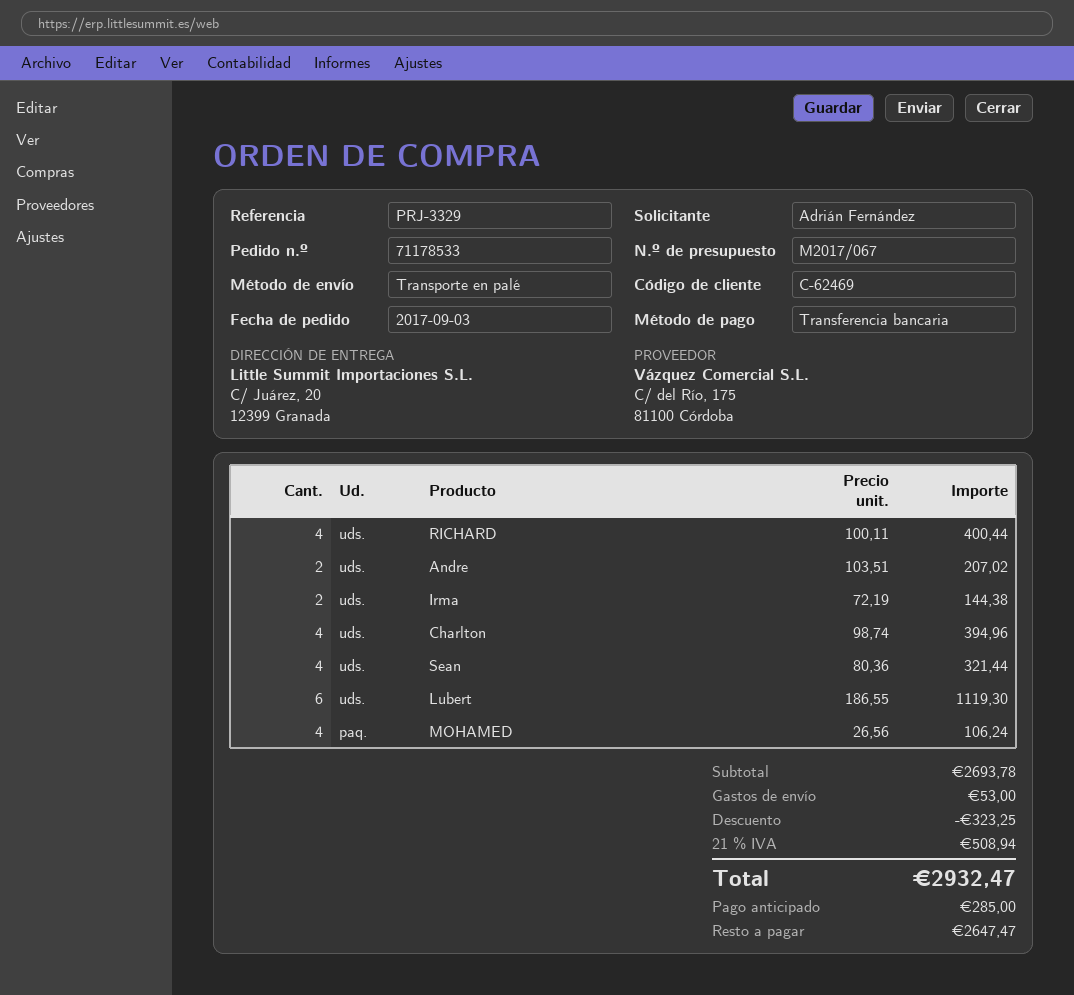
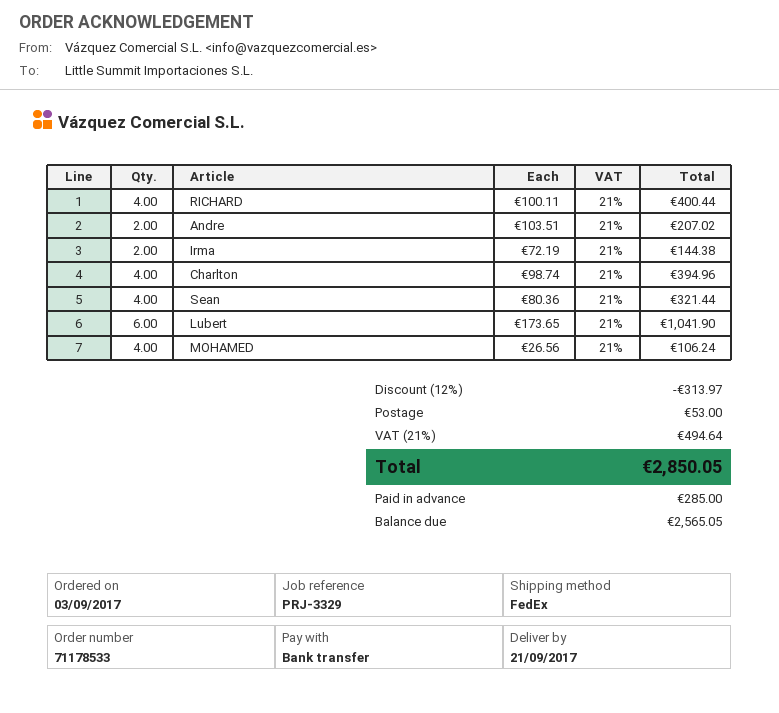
shipping method: pallet freight -> FedEx
Lubert: 6 x 186.55 = 1119.30 -> 6 x 173.65 = 1041.90
discount: 323.25 -> 313.97
tax: 21% = 508.94 -> 21% = 494.64
total: 2932.47 -> 2850.05
balance: 2647.47 -> 2565.05

